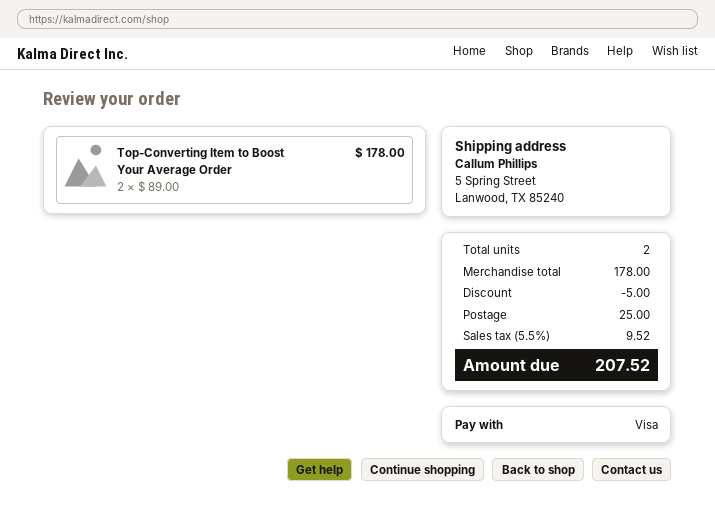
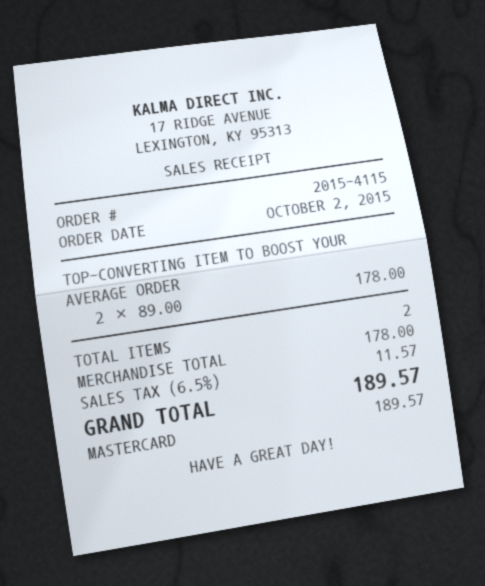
payment method: Visa -> Mastercard
discount: 5.00 -> none
shipping: 25.00 -> none
tax: 5.5% = 9.52 -> 6.5% = 11.57
total: 207.52 -> 189.57

